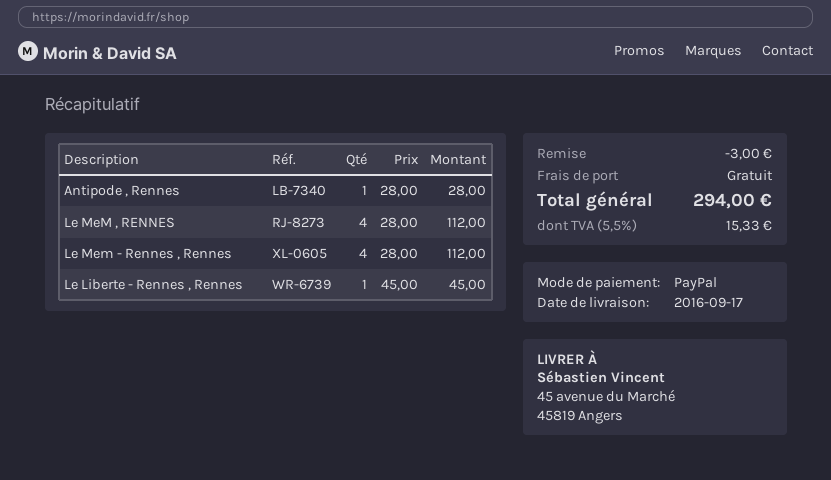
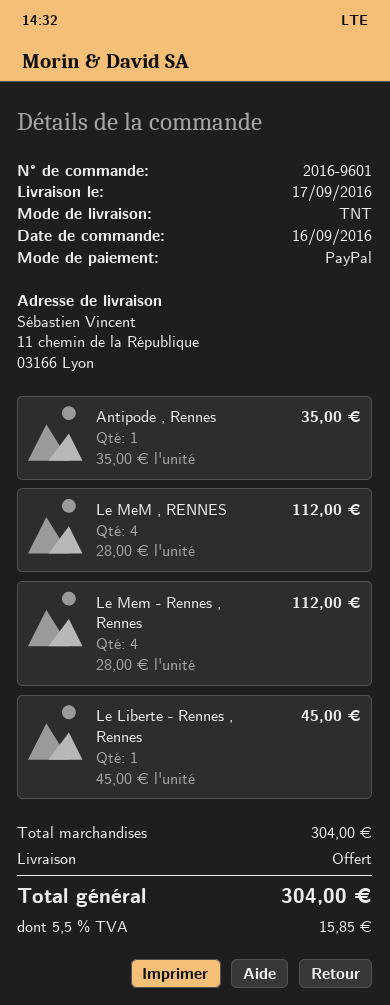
ship to: 45 avenue du Marché, 45819 Angers -> 11 chemin de la République, 03166 Lyon
Antipode , Rennes: 1 x 28.00 = 28.00 -> 1 x 35.00 = 35.00
discount: 3.00 -> none
tax: 5.5% = 15.33 -> 5.5% = 15.85
total: 294.00 -> 304.00

